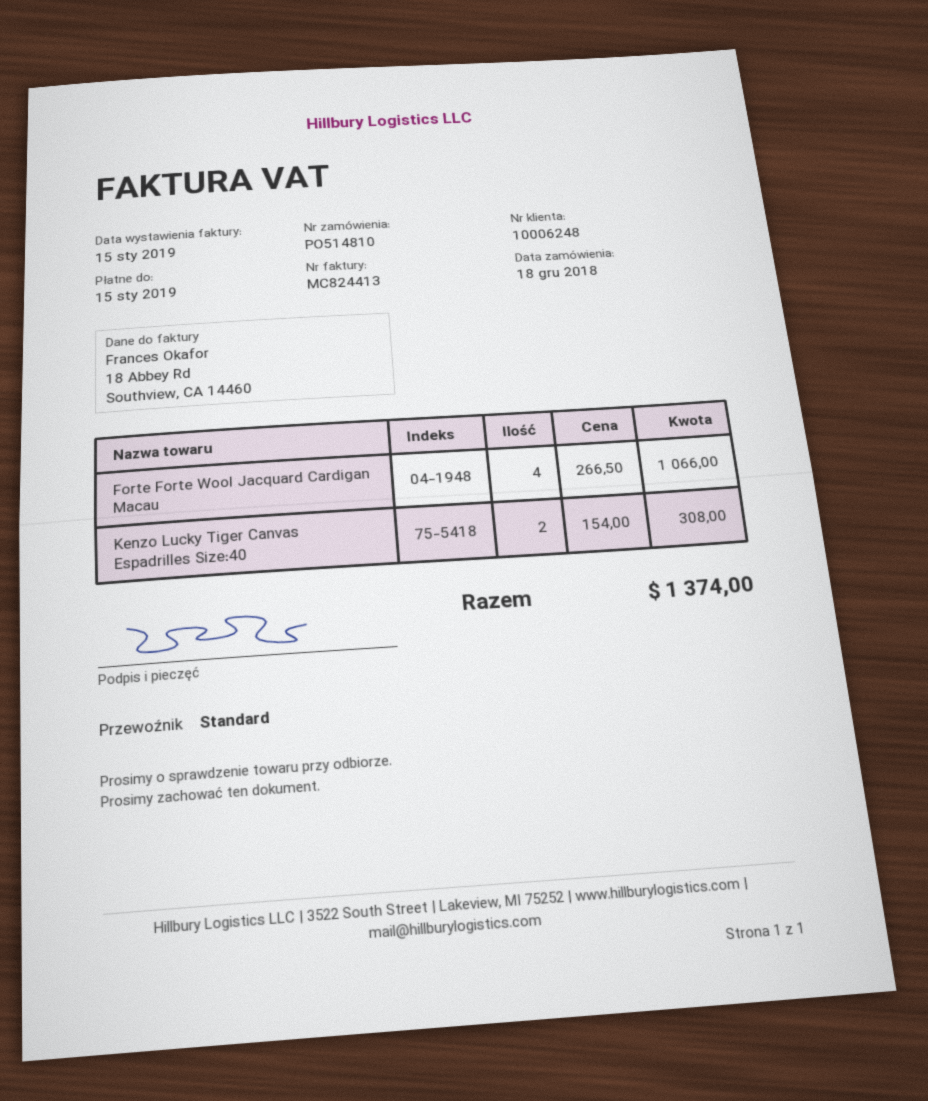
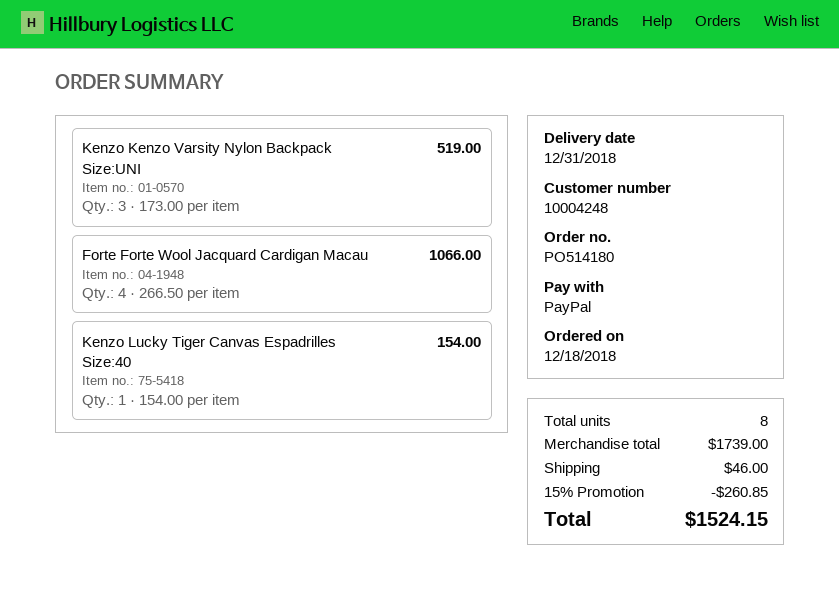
order number: PO514810 -> PO514180
customer number: 10006248 -> 10004248
Kenzo Lucky Tiger Canvas Espadrilles Size:40: 2 x 154.00 = 308.00 -> 1 x 154.00 = 154.00
Kenzo Kenzo Varsity Nylon Backpack Size:UNI: none -> 3 x 173.00 = 519.00
discount: none -> 15% = 260.85
shipping: none -> 46.00
total: 1374.00 -> 1524.15

